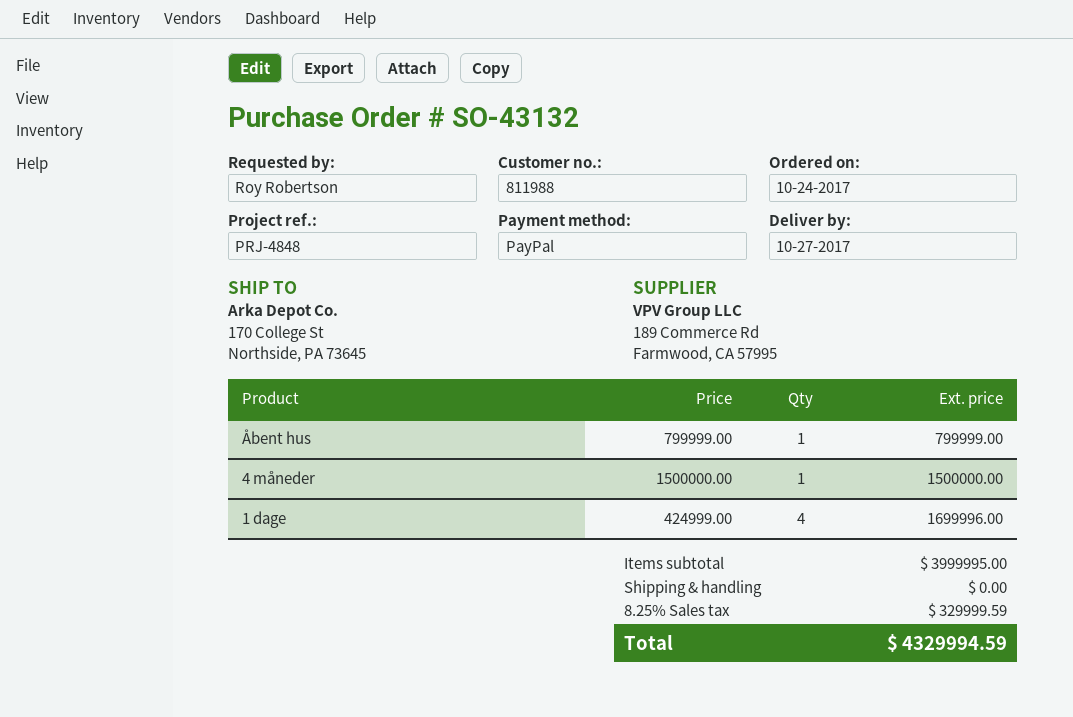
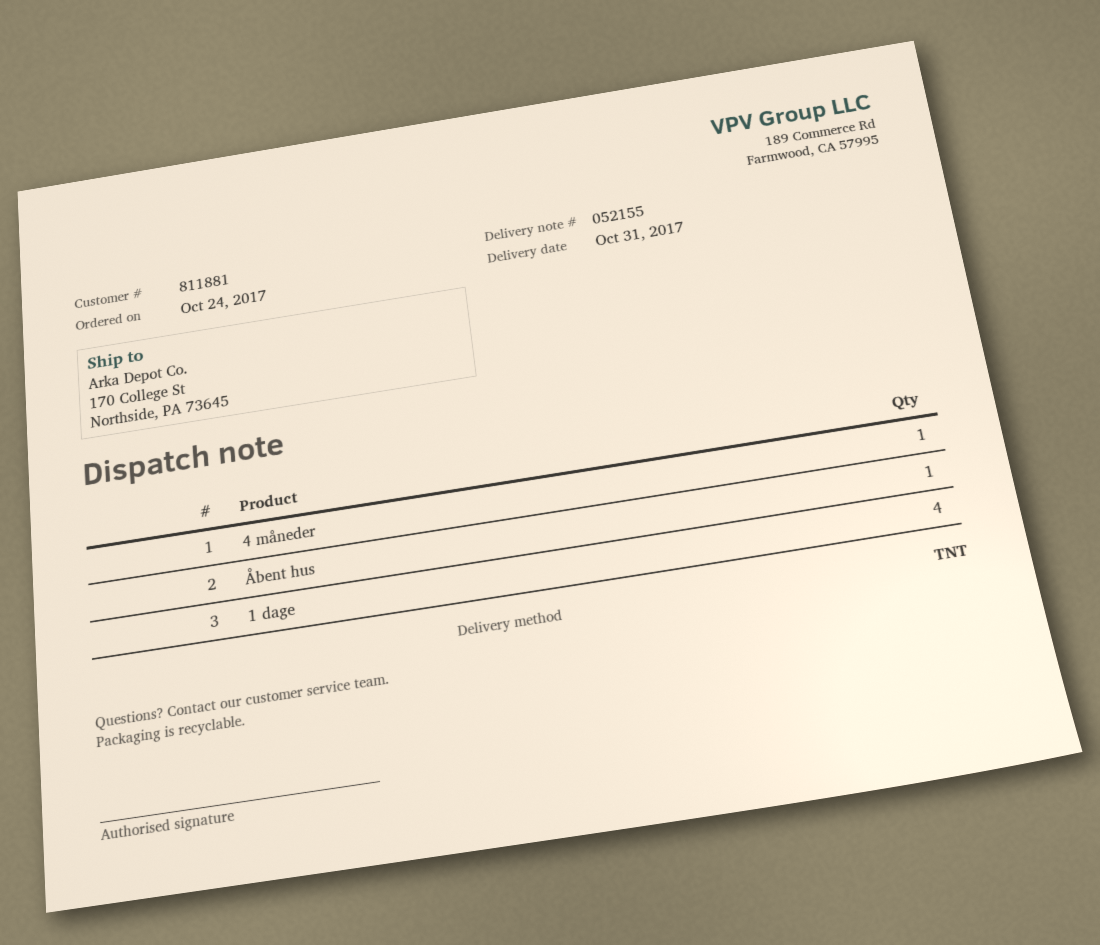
delivery date: 2017-10-27 -> 2017-10-31
customer number: 811988 -> 811881

